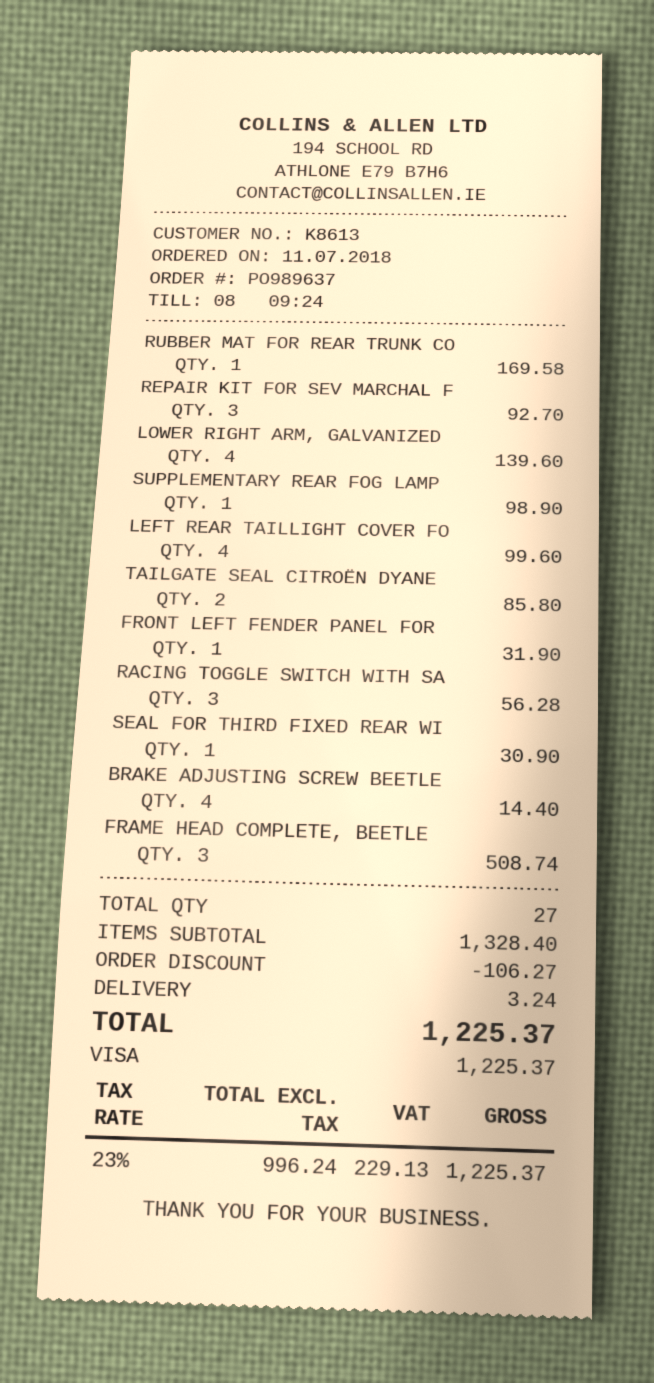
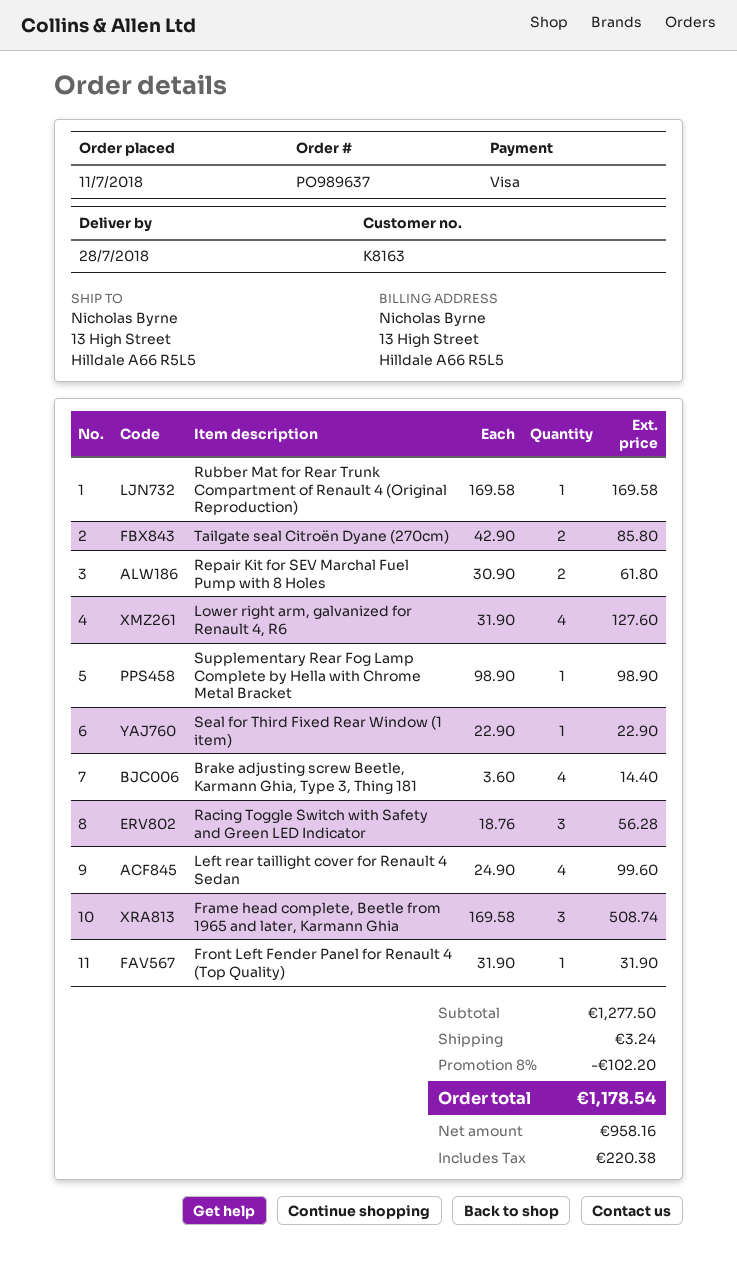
customer number: K8613 -> K8163
REPAIR KIT FOR SEV MARCHAL F: 3 for 92.70 -> 2 for 61.80
LOWER RIGHT ARM, GALVANIZED: 4 for 139.60 -> 4 for 127.60
SEAL FOR THIRD FIXED REAR WI: 1 for 30.90 -> 1 for 22.90
subtotal: 1328.40 -> 1277.50
discount: 106.27 -> 102.20
net: 996.24 -> 958.16
tax: 229.13 -> 220.38
total: 1225.37 -> 1178.54

